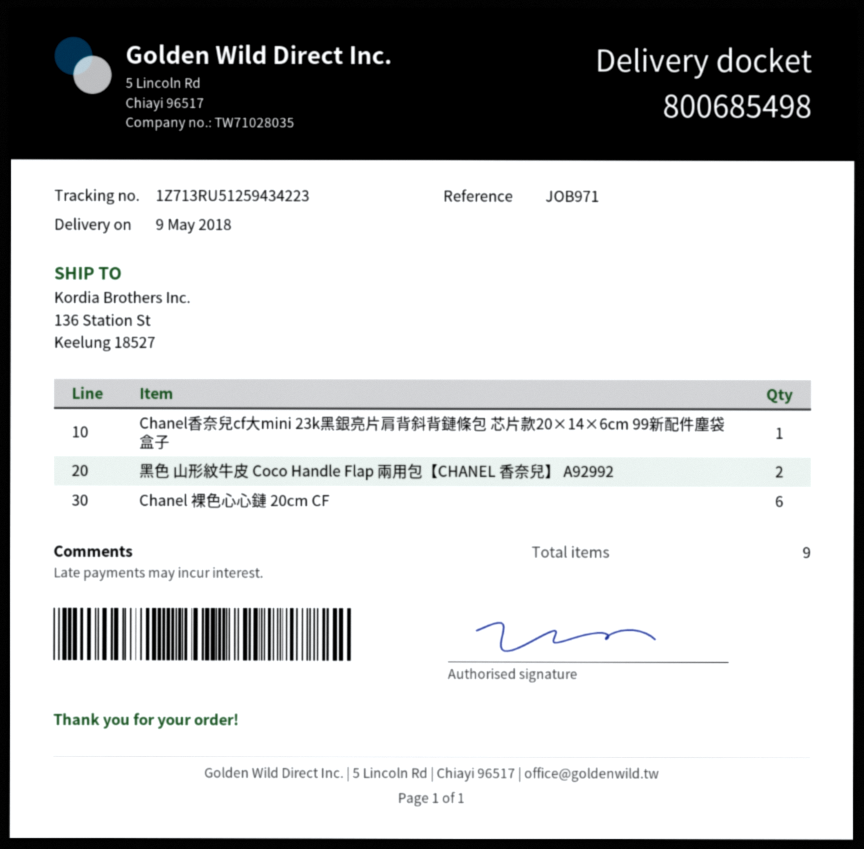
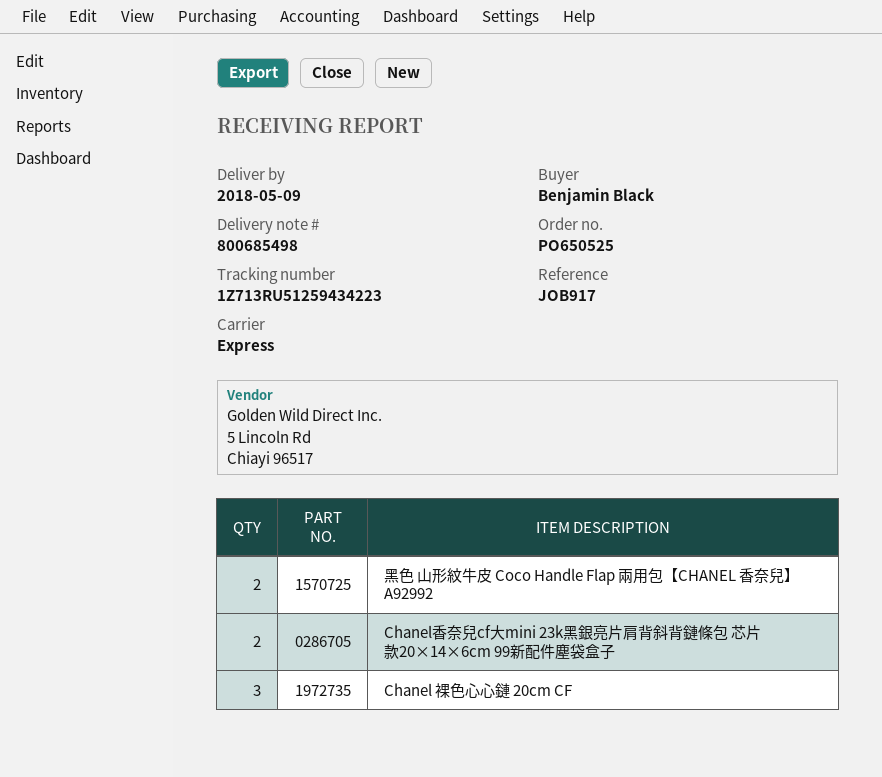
reference: JOB971 -> JOB917
Chanel香奈兒cf大mini 23k黑銀亮片肩背斜背鏈條包 芯片款20×14×6cm 99新配件塵袋盒子: 1 -> 2
Chanel 裸色心心鏈 20cm CF: 6 -> 3

